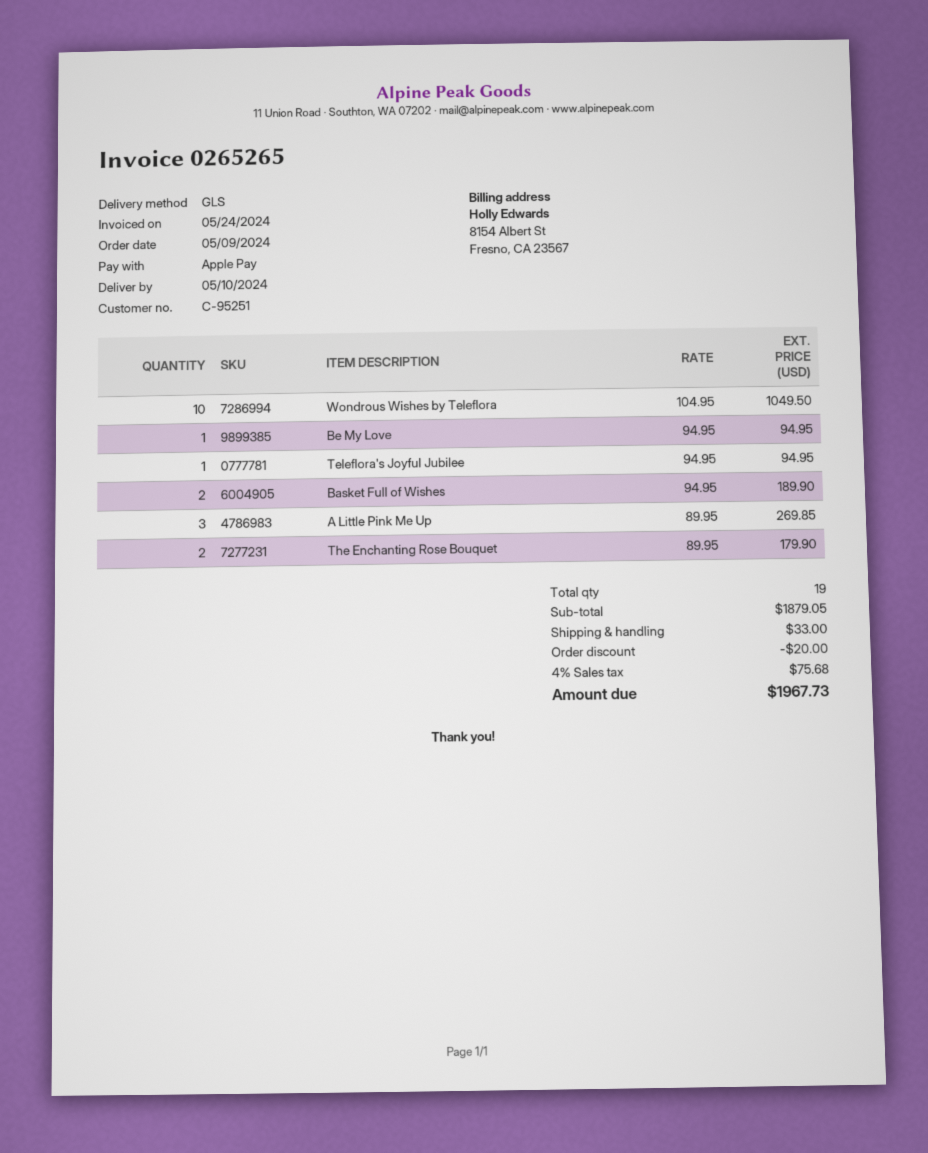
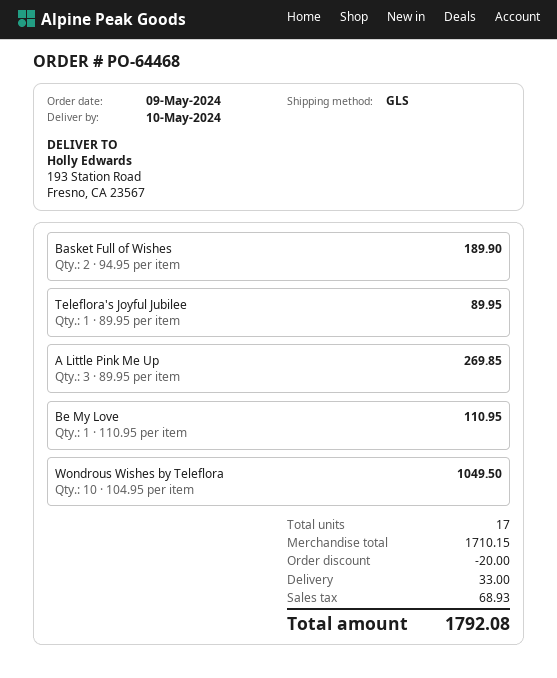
Be My Love: 1 x 94.95 = 94.95 -> 1 x 110.95 = 110.95
Teleflora's Joyful Jubilee: 1 x 94.95 = 94.95 -> 1 x 89.95 = 89.95
The Enchanting Rose Bouquet: 2 x 89.95 = 179.90 -> none
total quantity: 19 -> 17
subtotal: 1879.05 -> 1710.15
tax: 75.68 -> 68.93
total: 1967.73 -> 1792.08

